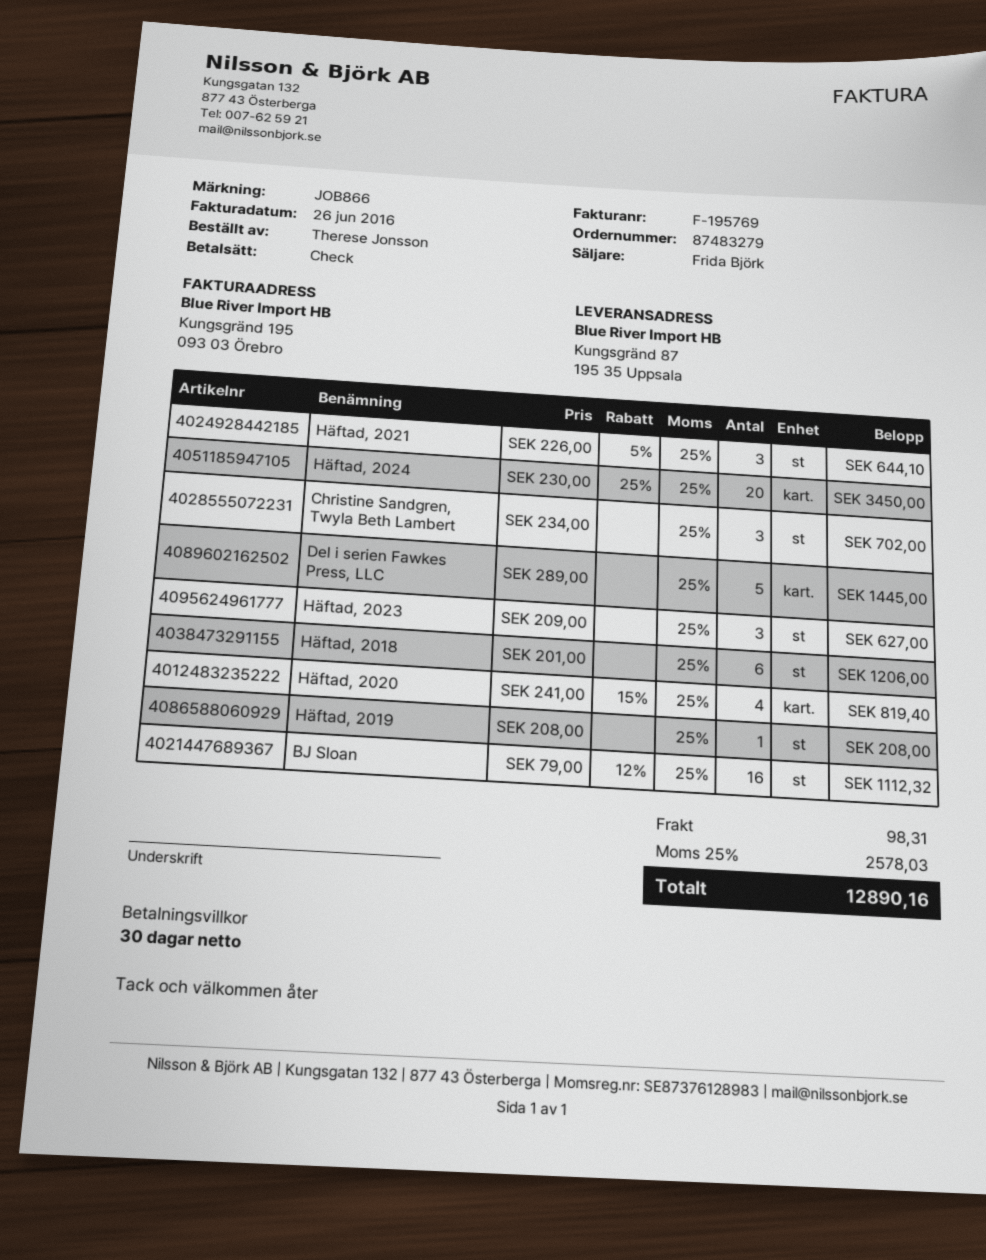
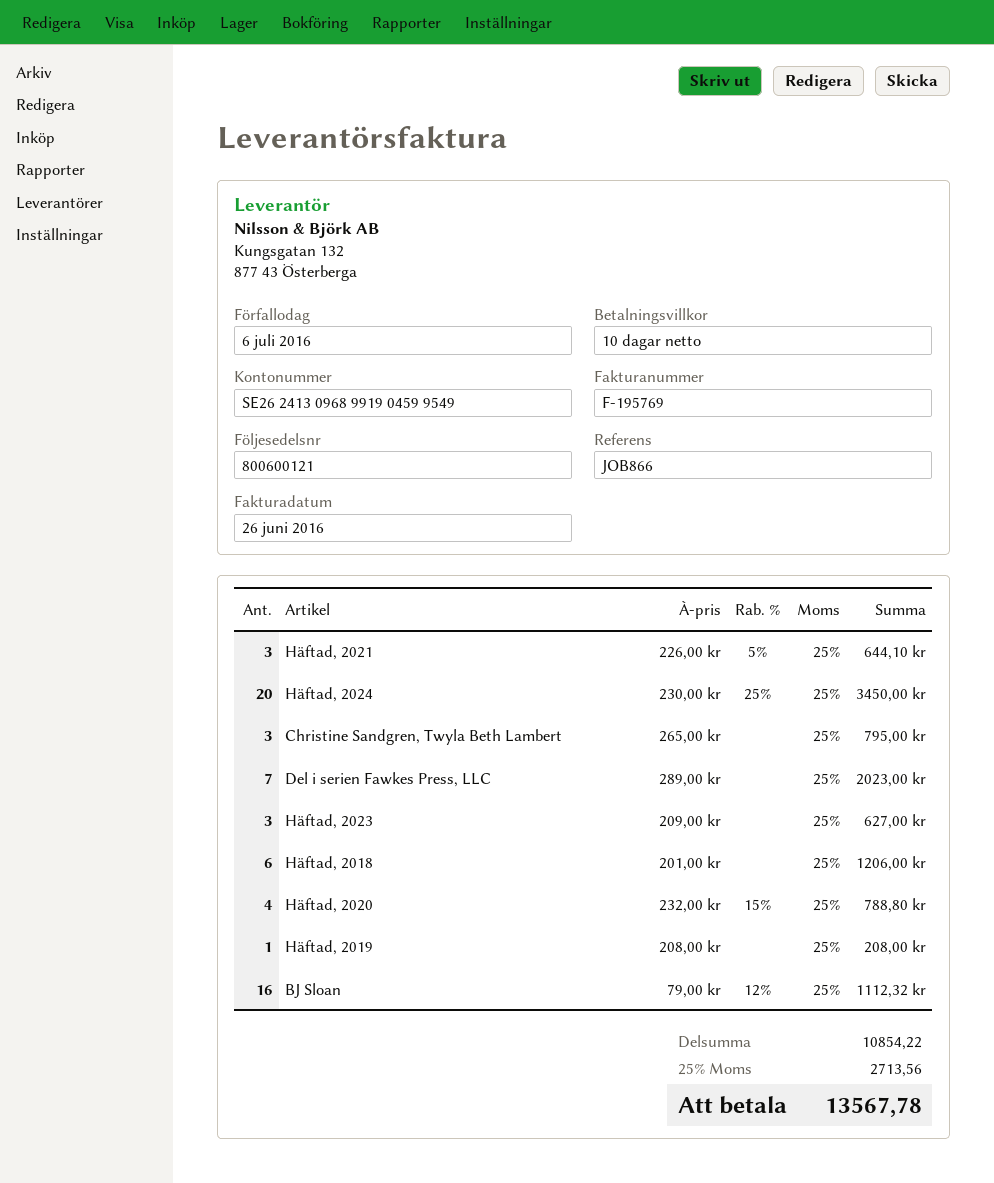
payment terms: 30 days -> 10 days
Christine Sandgren, Twyla Beth Lambert: 3 x 234.00 = 702.00 -> 3 x 265.00 = 795.00
Del i serien Fawkes Press, LLC: 5 x 289.00 = 1445.00 -> 7 x 289.00 = 2023.00
Häftad, 2020: 4 x 241.00 - 15% = 819.40 -> 4 x 232.00 - 15% = 788.80
shipping: 98.31 -> none
tax: 25% = 2578.03 -> 25% = 2713.56
total: 12890.16 -> 13567.78

